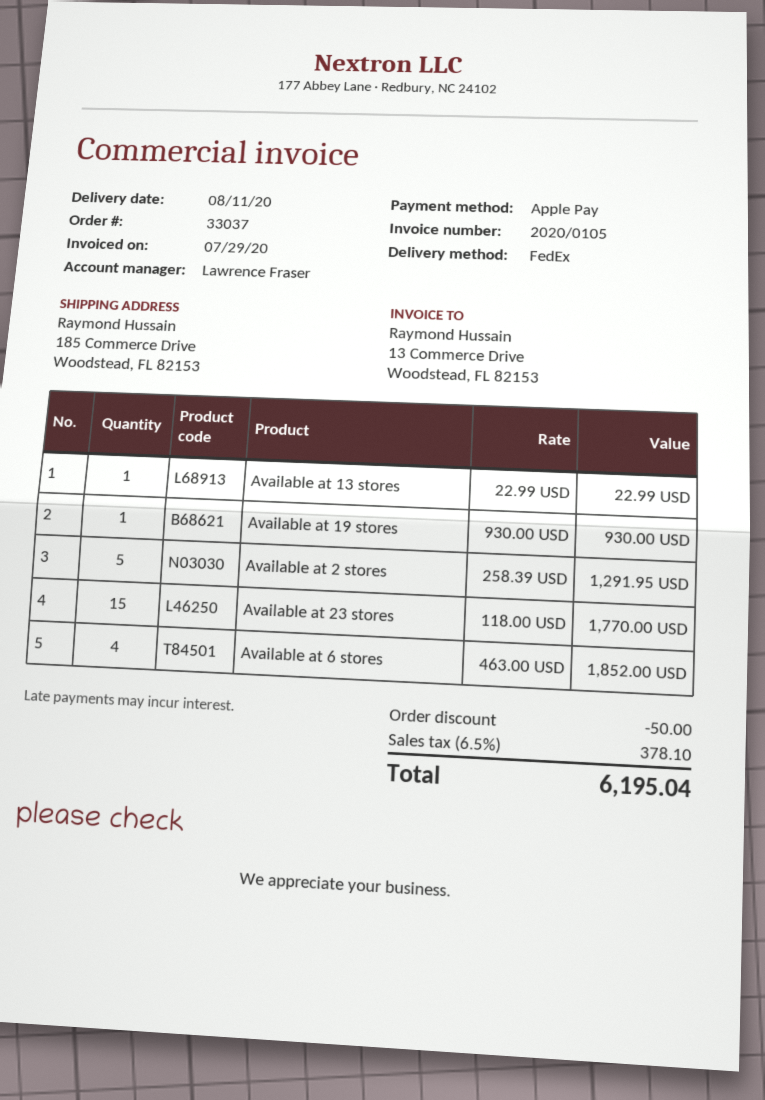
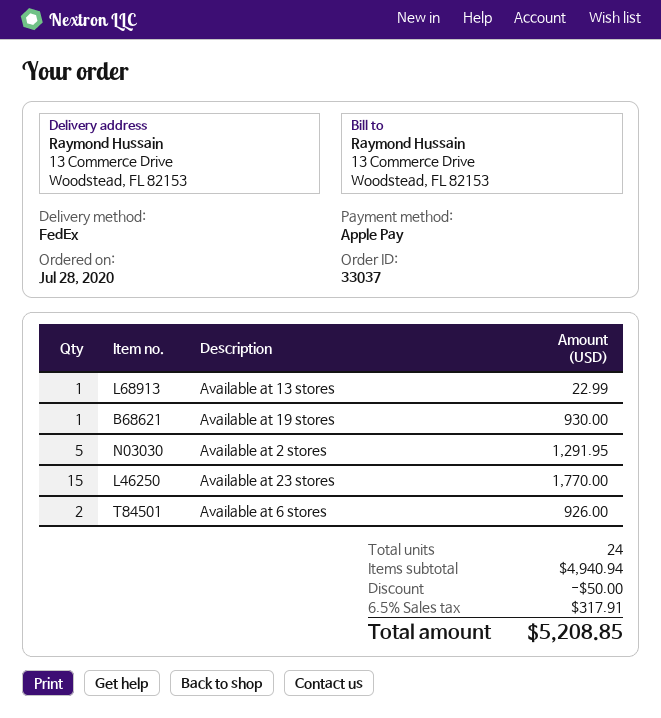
ship to: 185 Commerce Drive, Woodstead, FL 82153 -> 13 Commerce Drive, Woodstead, FL 82153
Available at 6 stores: 4 for 1852.00 -> 2 for 926.00
tax: 6.5% = 378.10 -> 6.5% = 317.91
total: 6195.04 -> 5208.85

